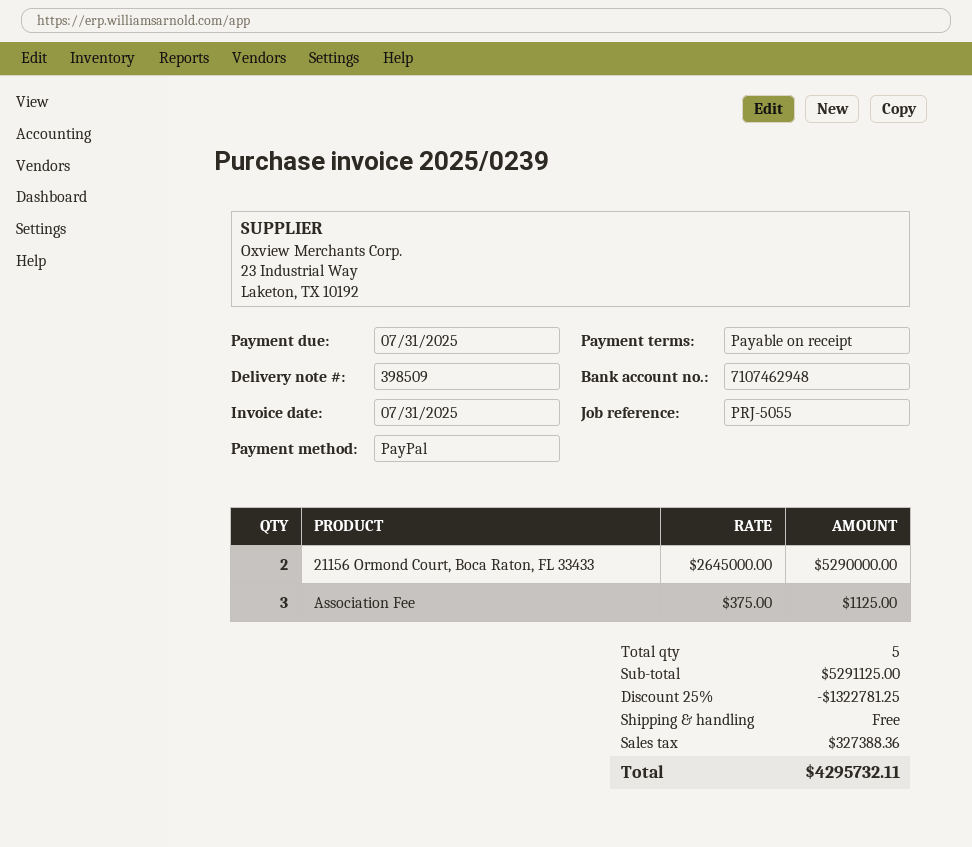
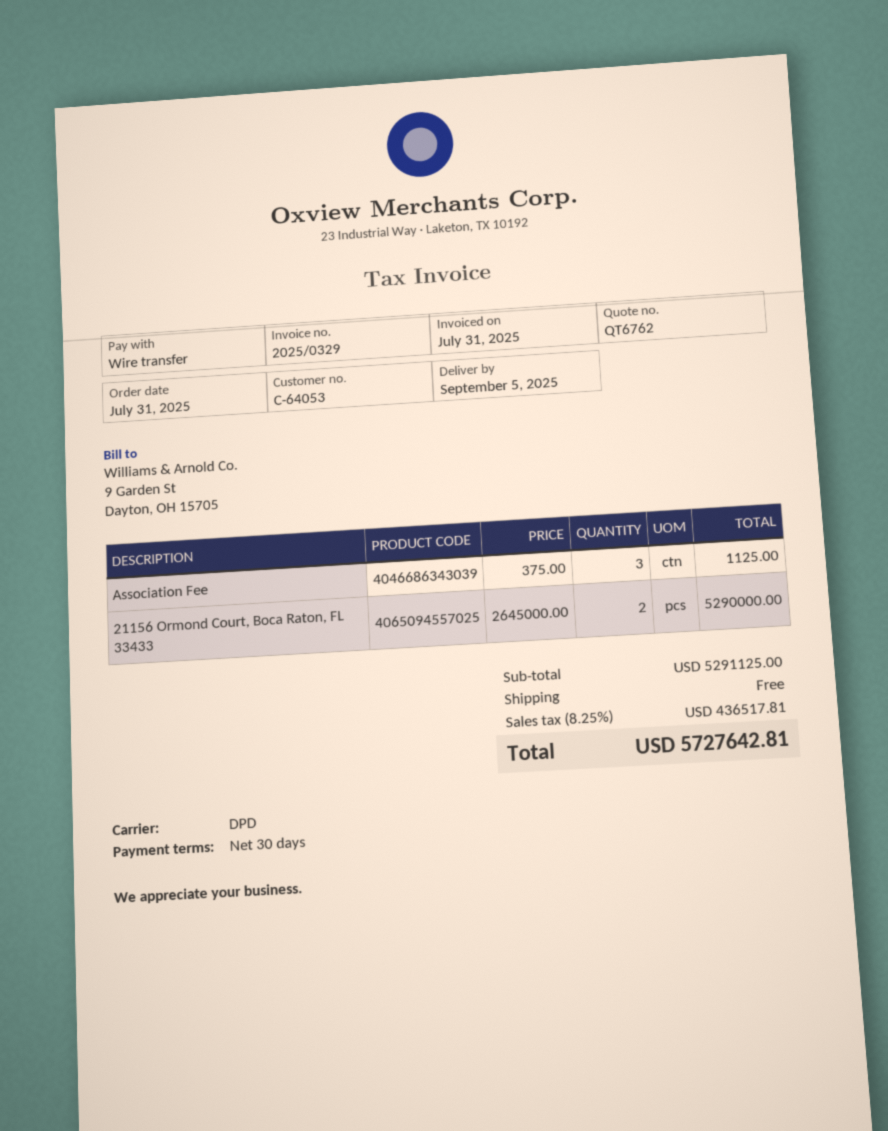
invoice number: 2025/0239 -> 2025/0329
payment terms: on receipt -> 30 days
payment method: PayPal -> bank transfer
discount: 25% = 1322781.25 -> none
tax: 327388.36 -> 436517.81
total: 4295732.11 -> 5727642.81

